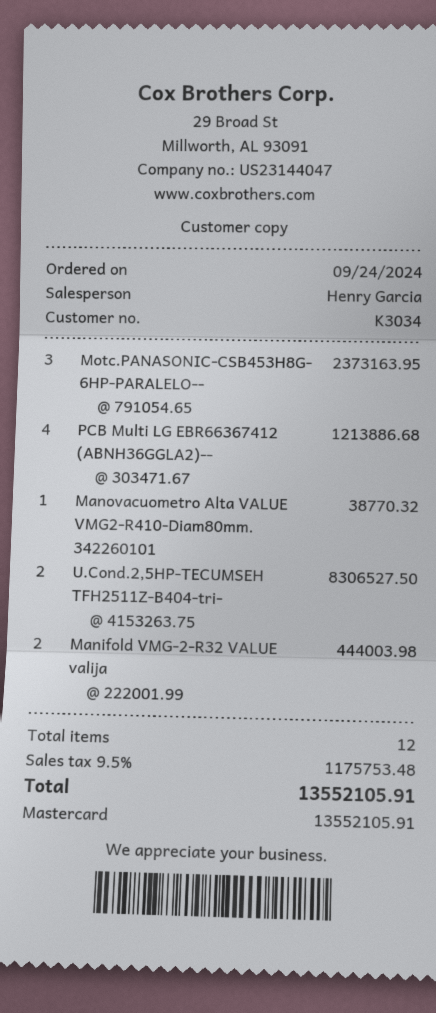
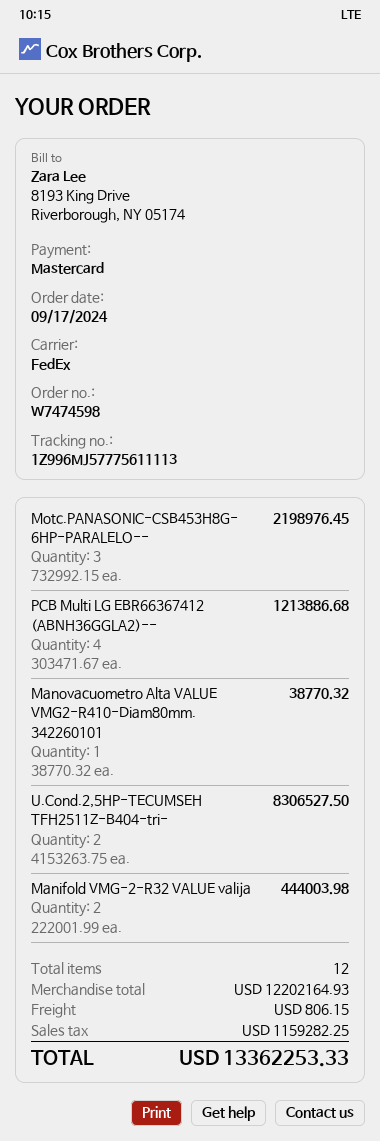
order date: 2024-09-24 -> 2024-09-17
Motc.PANASONIC-CSB453H8G- 6HP-PARALELO--: 3 x 791054.65 = 2373163.95 -> 3 x 732992.15 = 2198976.45
shipping: none -> 806.15
tax: 1175753.48 -> 1159282.25
total: 13552105.91 -> 13362253.33

